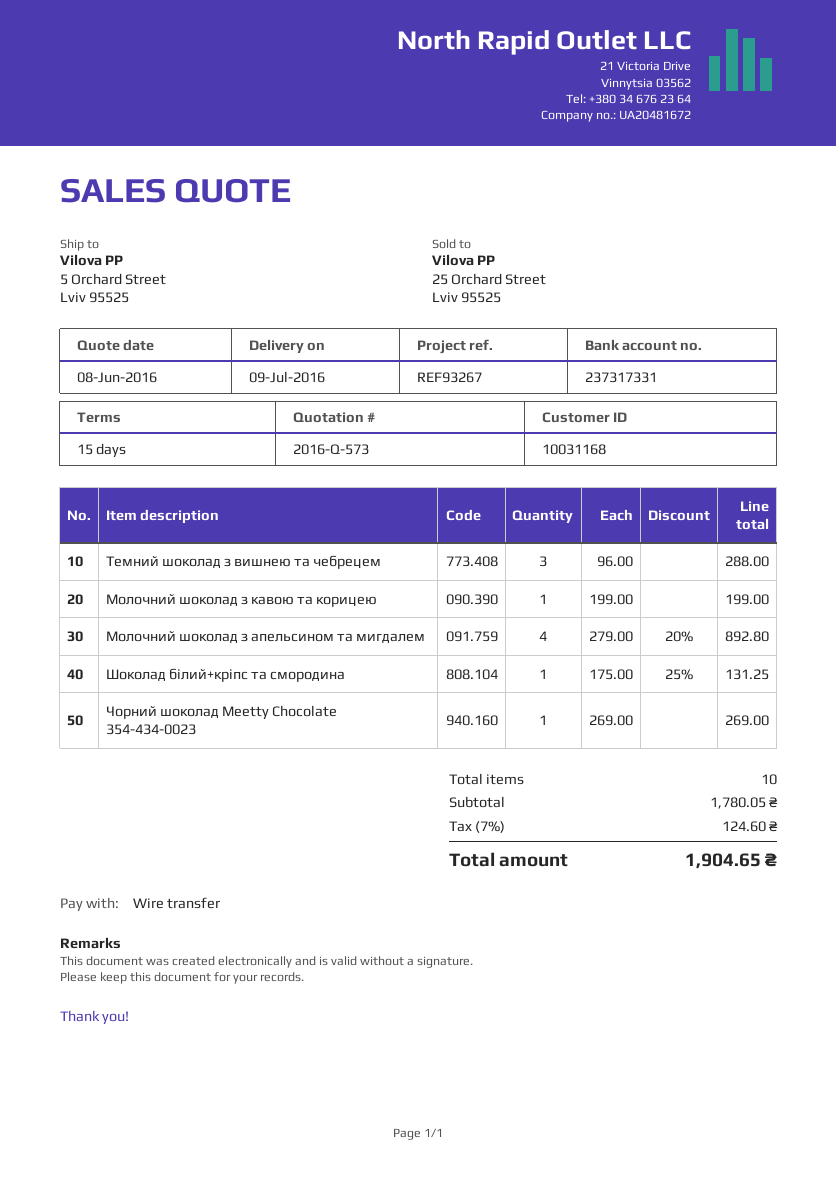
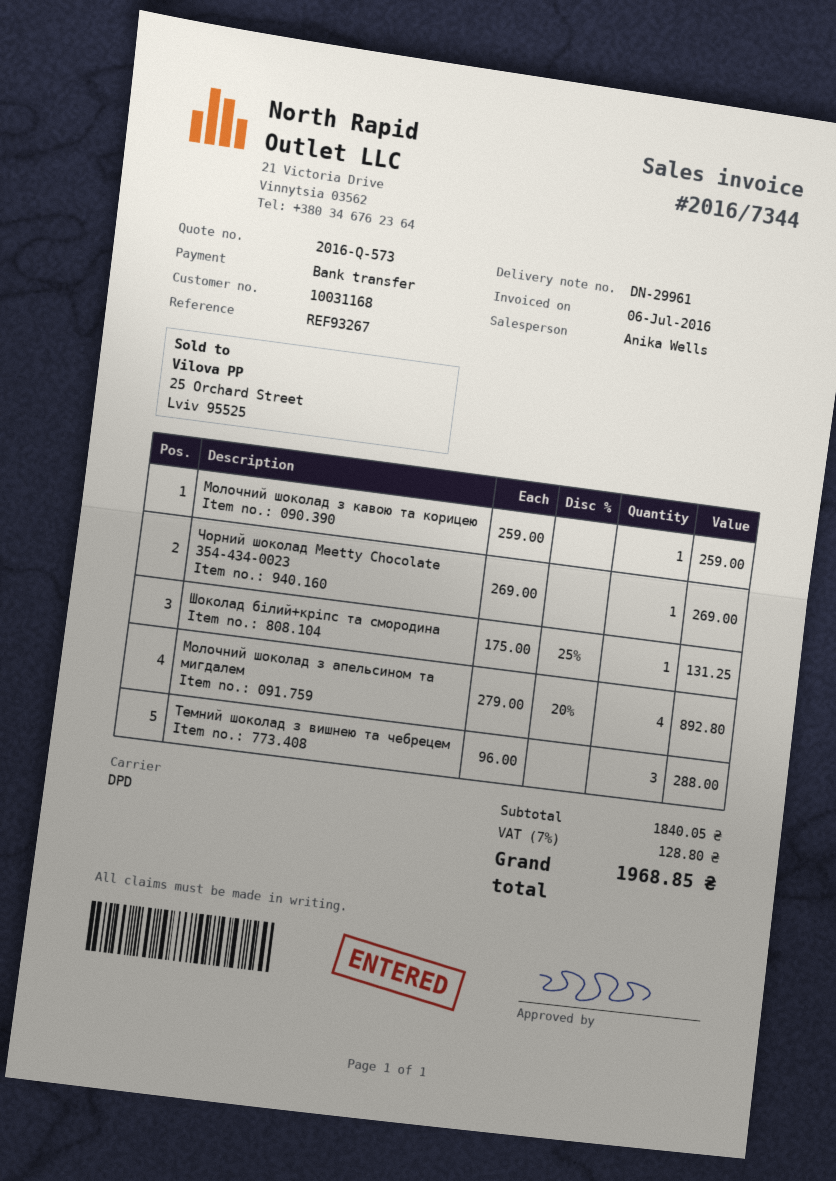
Молочний шоколад з кавою та корицею: 1 x 199.00 = 199.00 -> 1 x 259.00 = 259.00
subtotal: 1780.05 -> 1840.05
tax: 7% = 124.60 -> 7% = 128.80
total: 1904.65 -> 1968.85

